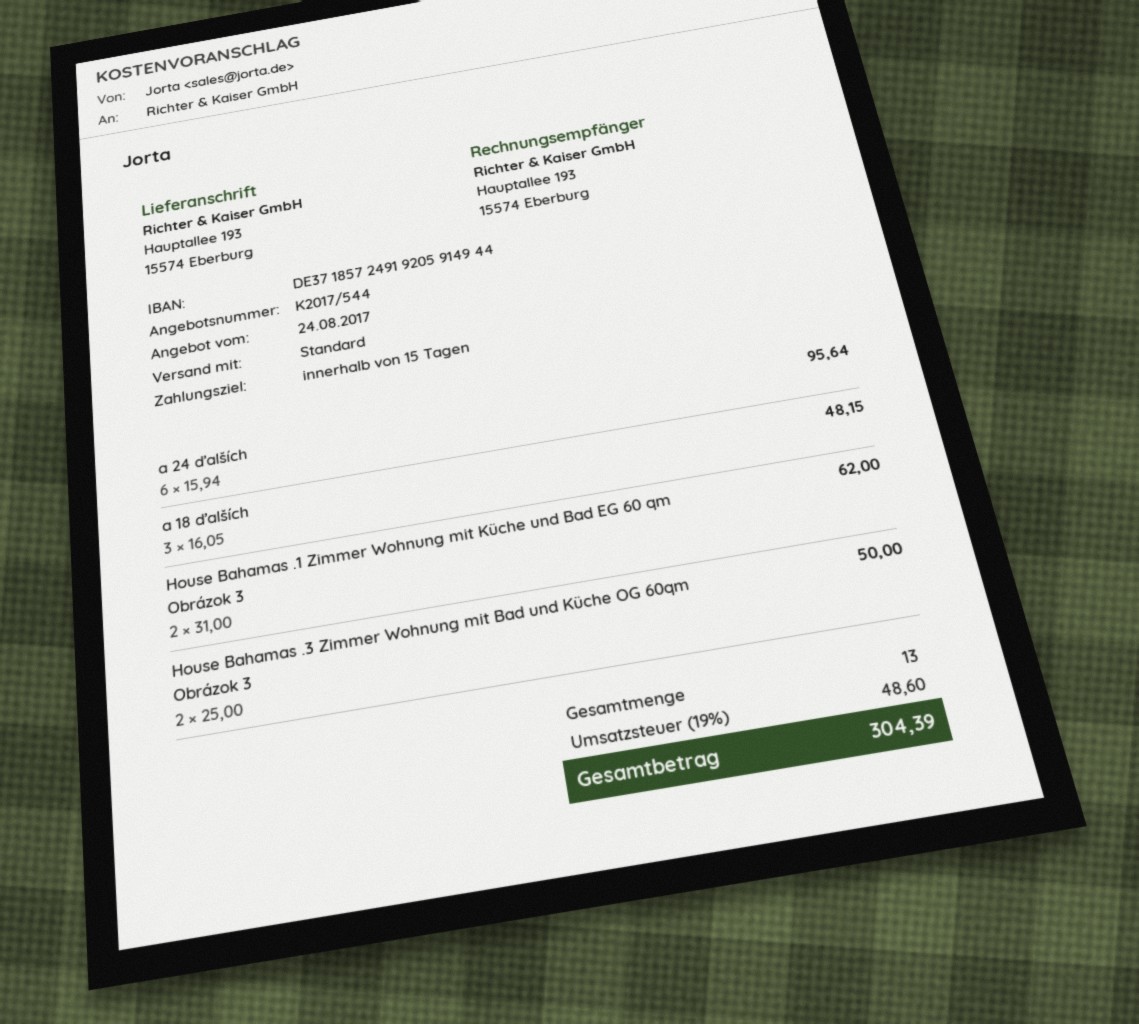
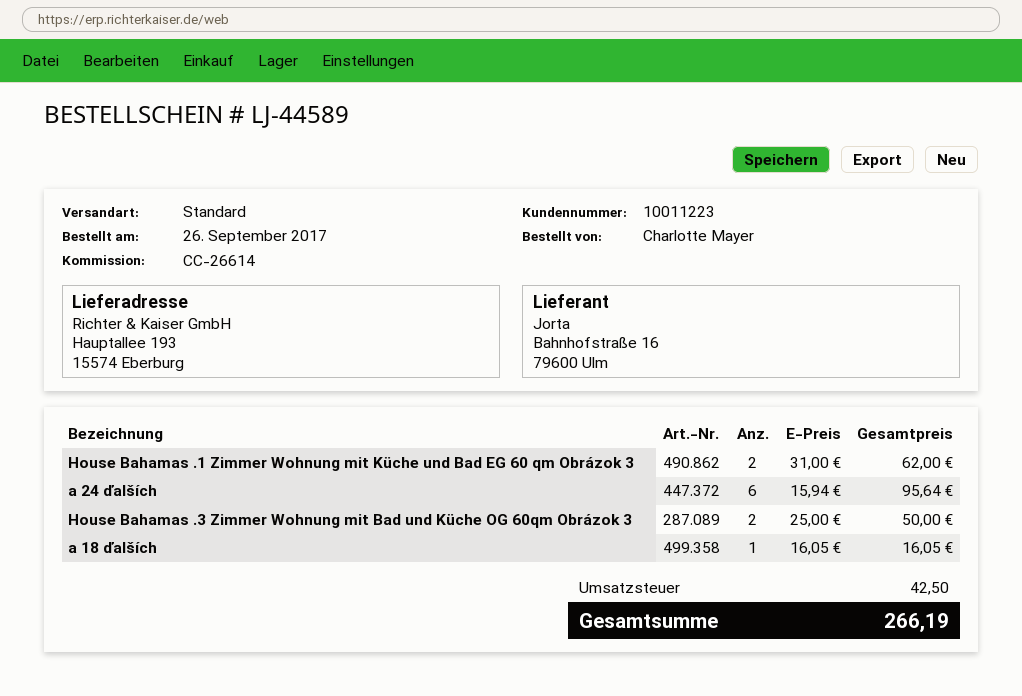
a 18 ďalších: 3 x 16.05 = 48.15 -> 1 x 16.05 = 16.05
tax: 48.60 -> 42.50
total: 304.39 -> 266.19

